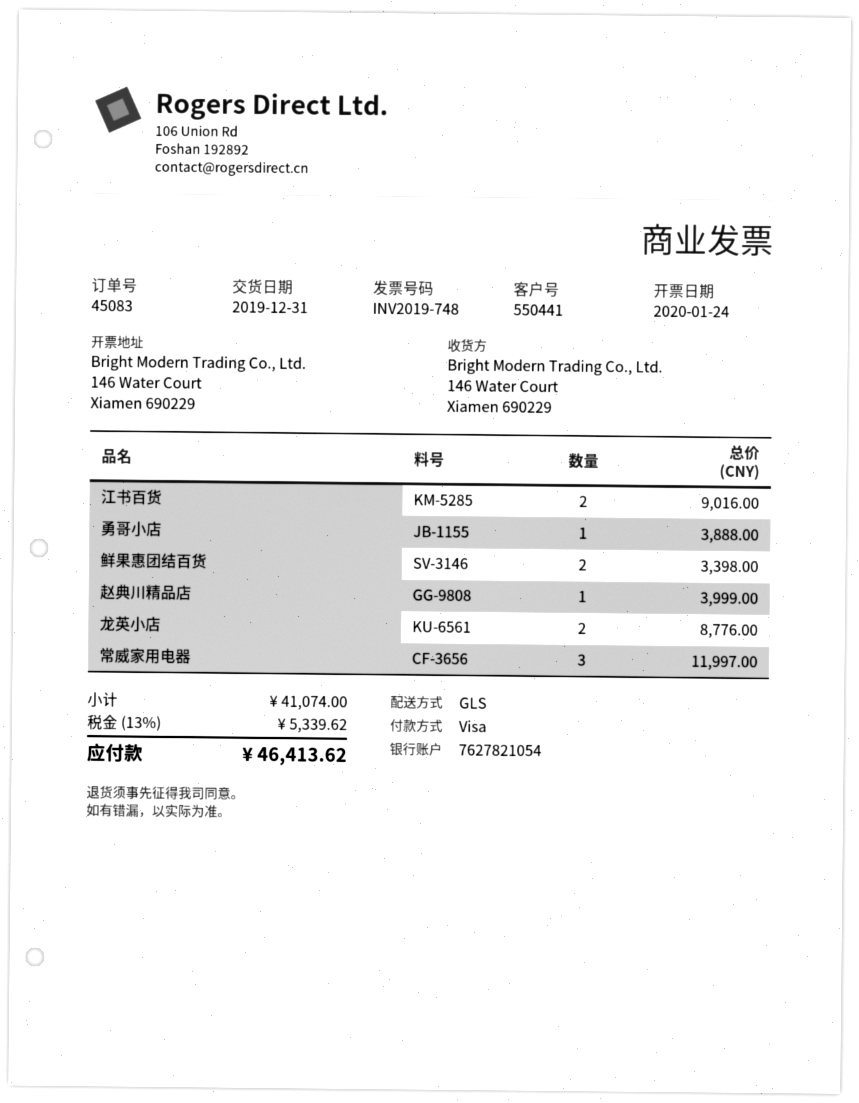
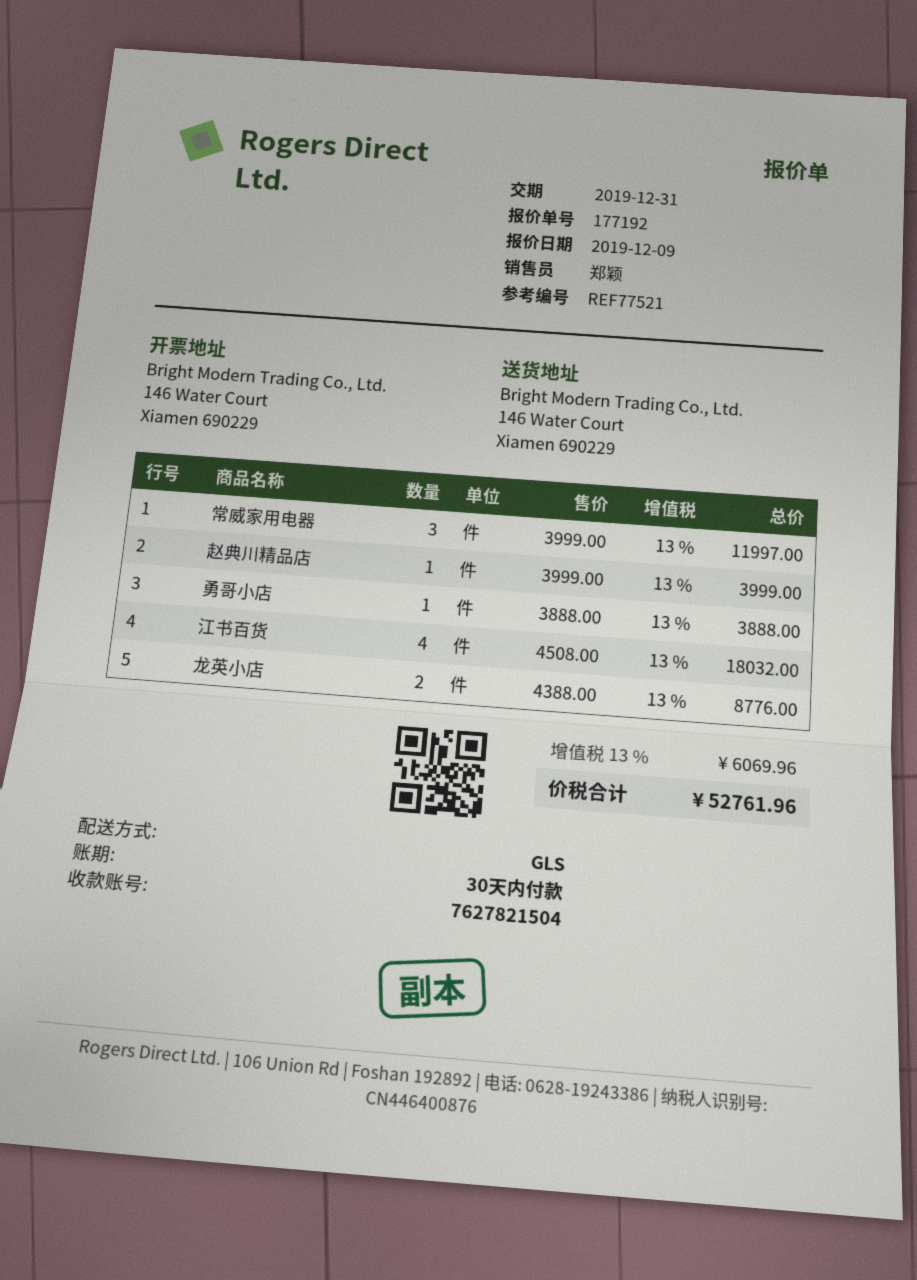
bank account: 7627821054 -> 7627821504
江书百货: 2 for 9016.00 -> 4 for 18032.00
鲜果惠团结百货: 2 for 3398.00 -> none
tax: 13% = 5339.62 -> 13% = 6069.96
total: 46413.62 -> 52761.96

